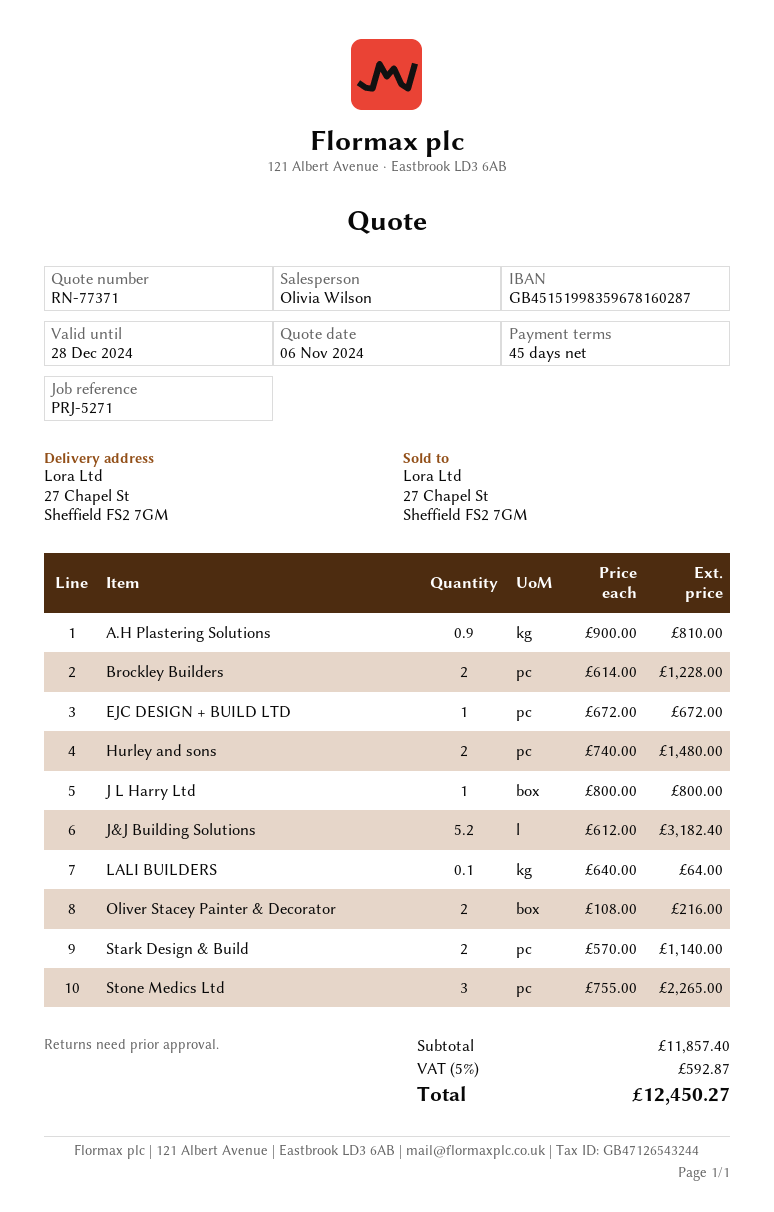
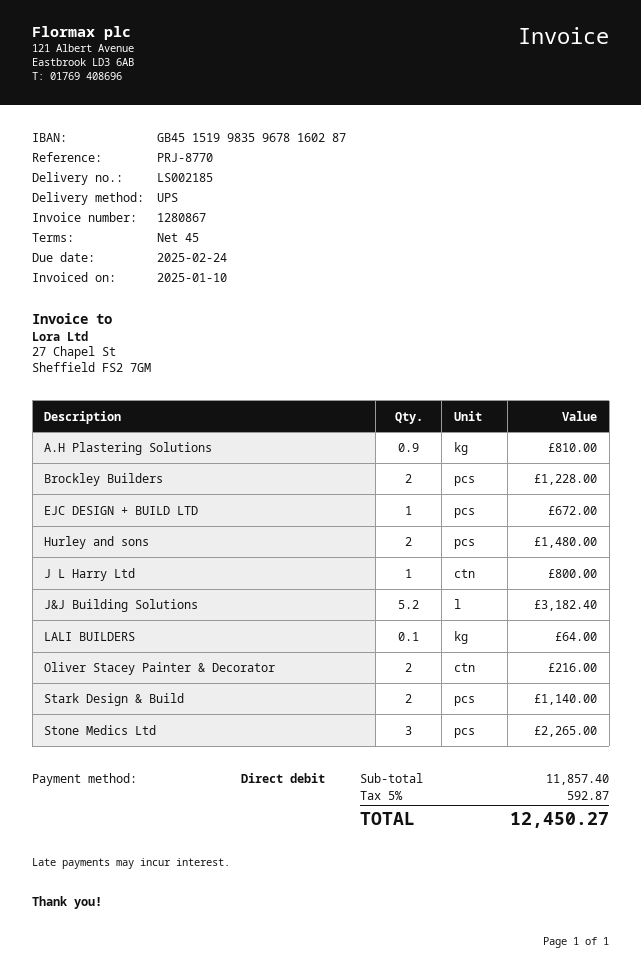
reference: PRJ-5271 -> PRJ-8770

